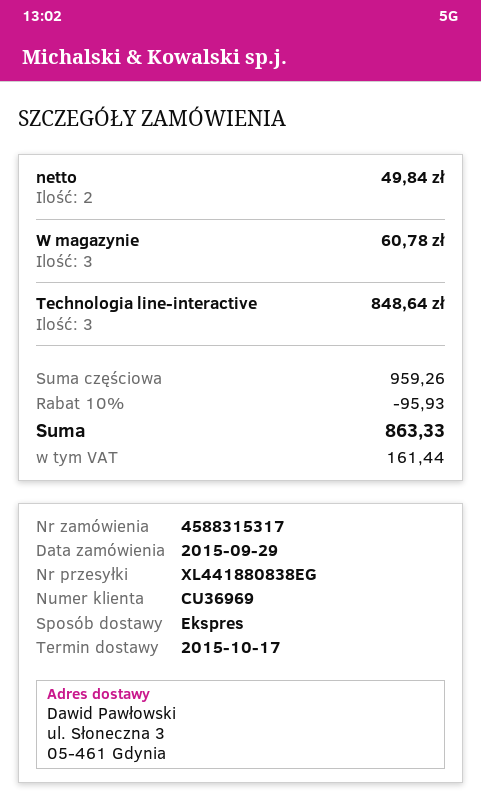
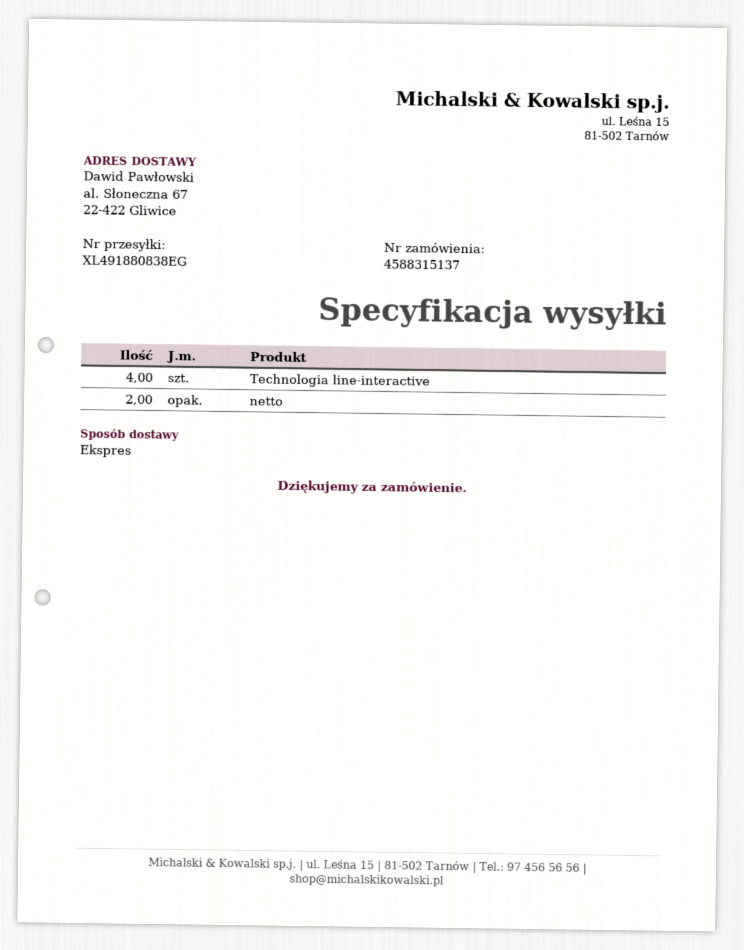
order number: 4588315317 -> 4588315137
tracking number: XL441880838EG -> XL491880838EG
ship to: ul. Słoneczna 3, 05-461 Gdynia -> al. Słoneczna 67, 22-422 Gliwice
W magazynie: 3 -> none
Technologia line-interactive: 3 -> 4

